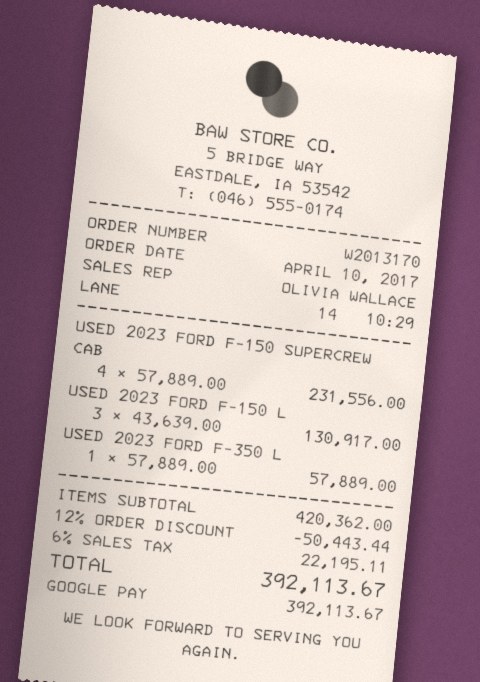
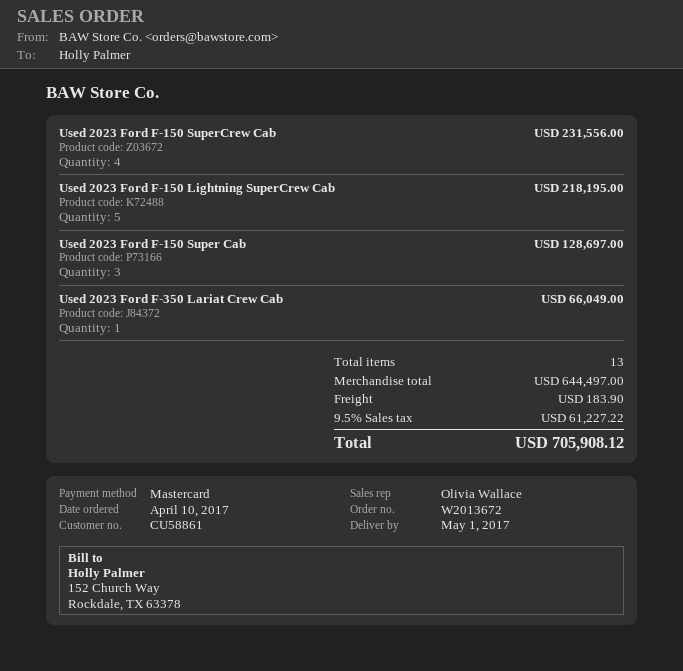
order number: W2013170 -> W2013672
payment method: Google Pay -> Mastercard
USED 2023 FORD F-150 L: 3 for 130917.00 -> 5 for 218195.00
USED 2023 FORD F-350 L: 1 for 57889.00 -> 1 for 66049.00
Used 2023 Ford F-150 Super Cab: none -> 3 for 128697.00
subtotal: 420362.00 -> 644497.00
discount: 12% = 50443.44 -> none
shipping: none -> 183.90
tax: 6% = 22195.11 -> 9.5% = 61227.22
total: 392113.67 -> 705908.12

